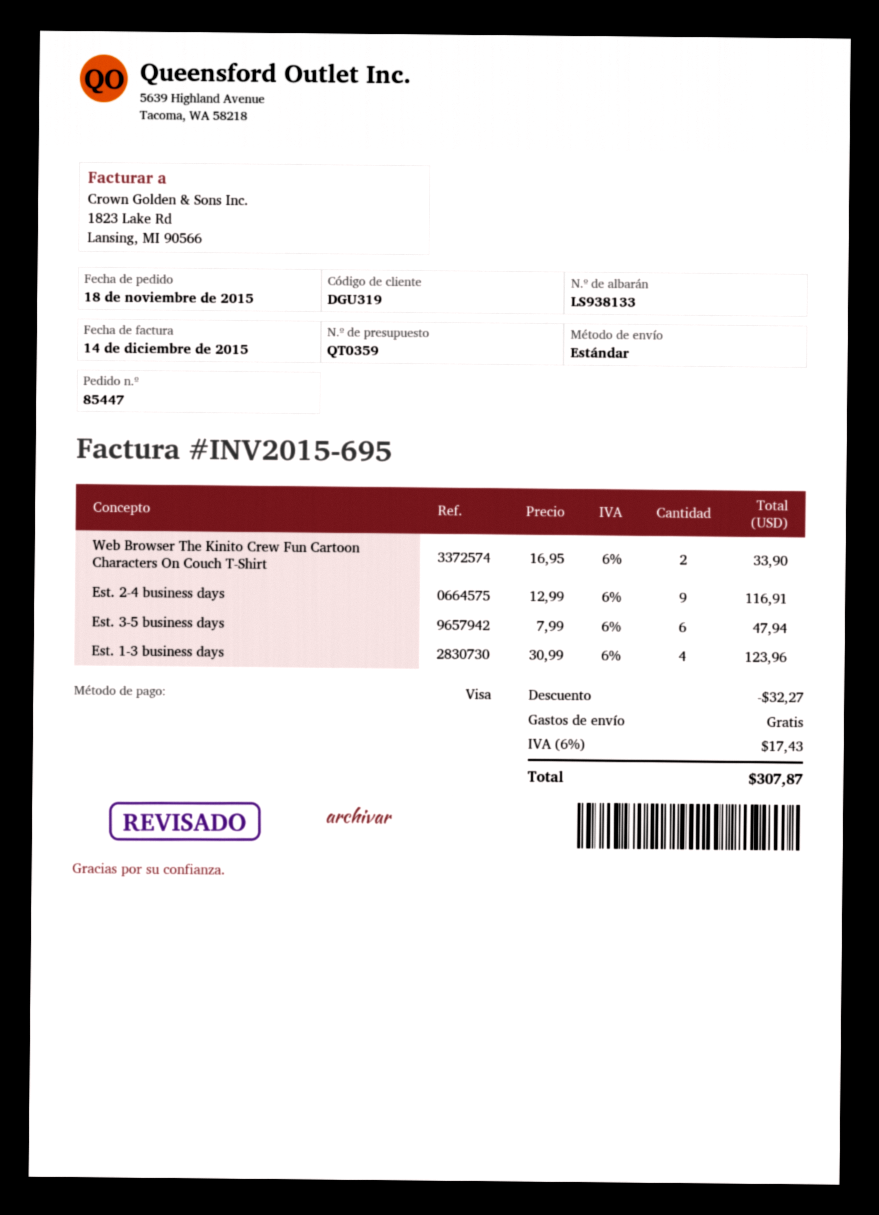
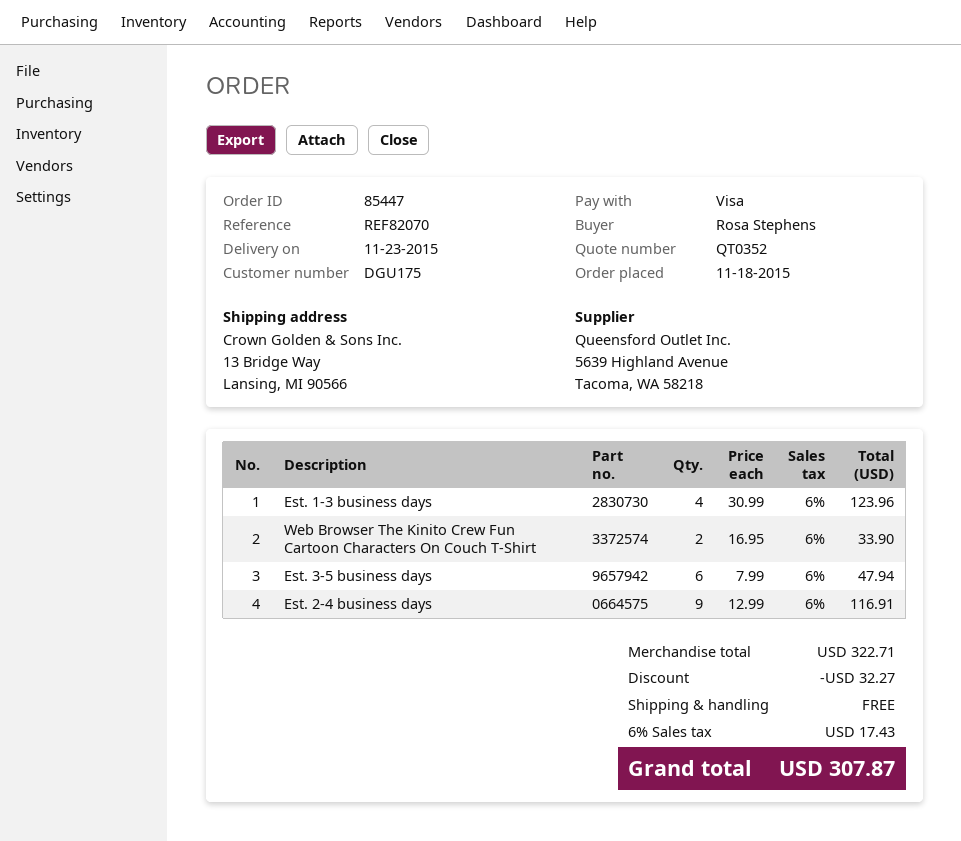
quote number: QT0359 -> QT0352
customer number: DGU319 -> DGU175

